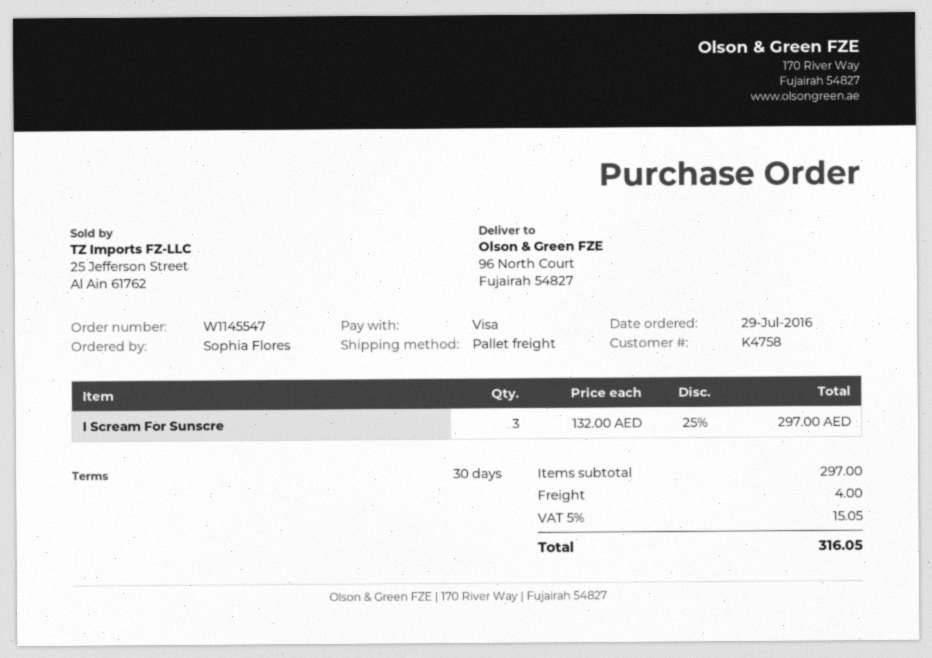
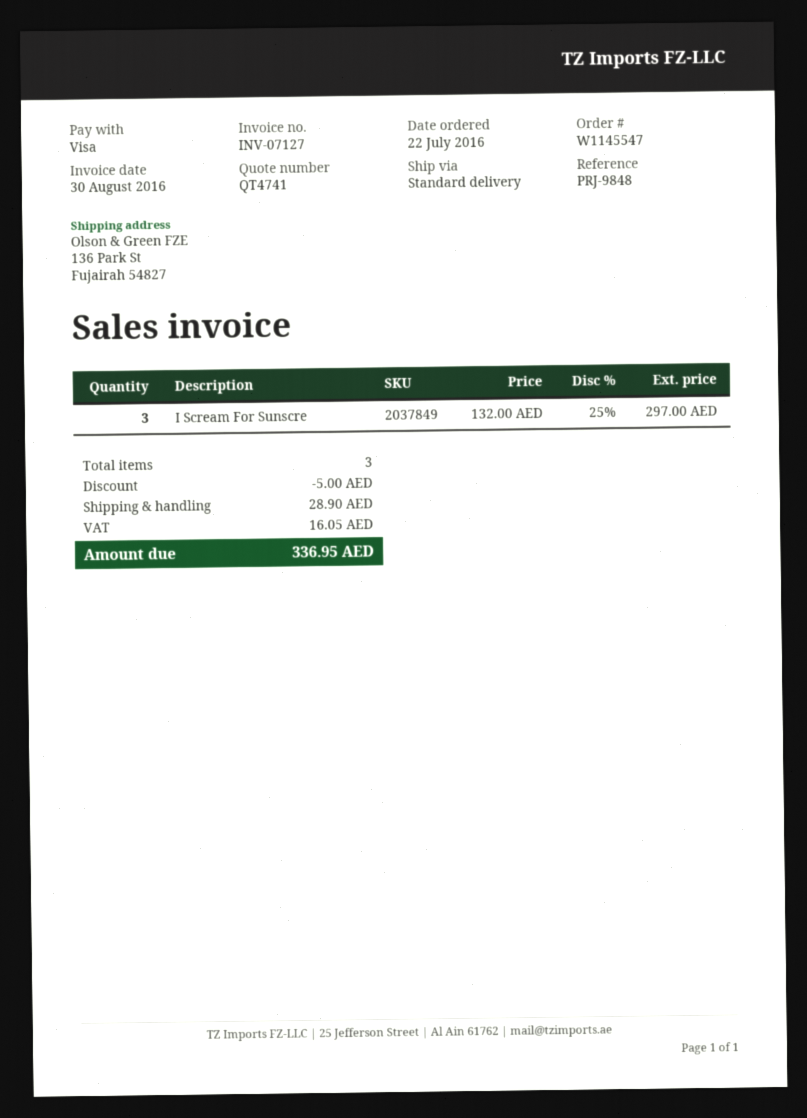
order date: 2016-07-29 -> 2016-07-22
shipping method: pallet freight -> standard
ship to: 96 North Court, Fujairah 54827 -> 136 Park St, Fujairah 54827
discount: none -> 5.00
shipping: 4.00 -> 28.90
tax: 15.05 -> 16.05
total: 316.05 -> 336.95

